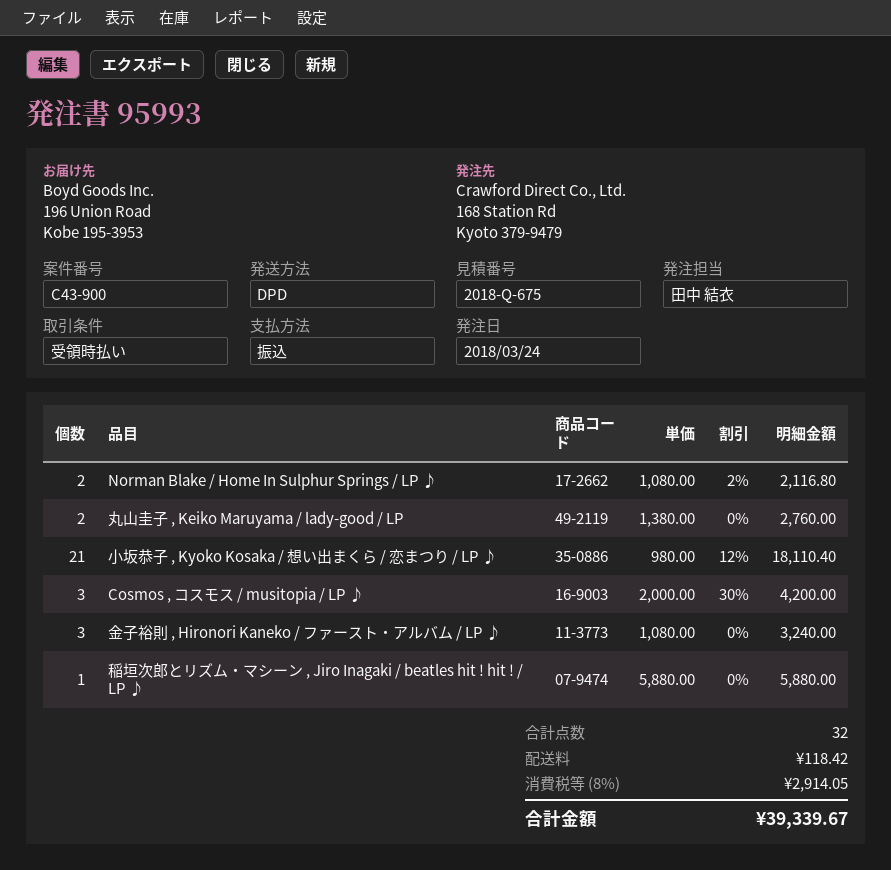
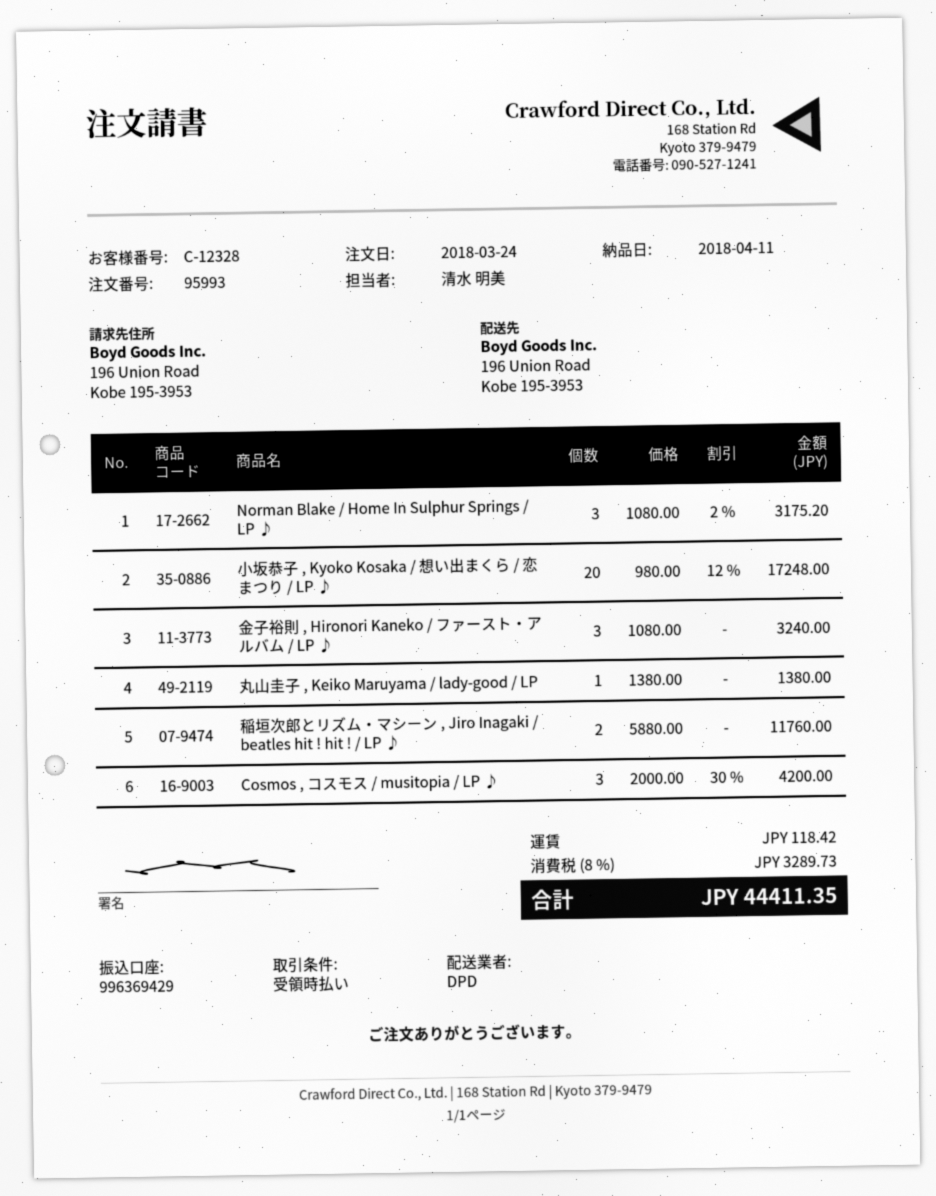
Norman Blake / Home In Sulphur Springs / LP ♪: 2 x 1080.00 - 2% = 2116.80 -> 3 x 1080.00 - 2% = 3175.20
丸山圭子 , Keiko Maruyama / lady-good / LP: 2 x 1380.00 = 2760.00 -> 1 x 1380.00 = 1380.00
小坂恭子 , Kyoko Kosaka / 想い出まくら / 恋まつり / LP ♪: 21 x 980.00 - 12% = 18110.40 -> 20 x 980.00 - 12% = 17248.00
稲垣次郎とリズム・マシーン , Jiro Inagaki / beatles hit ! hit ! / LP ♪: 1 x 5880.00 = 5880.00 -> 2 x 5880.00 = 11760.00
tax: 8% = 2914.05 -> 8% = 3289.73
total: 39339.67 -> 44411.35

